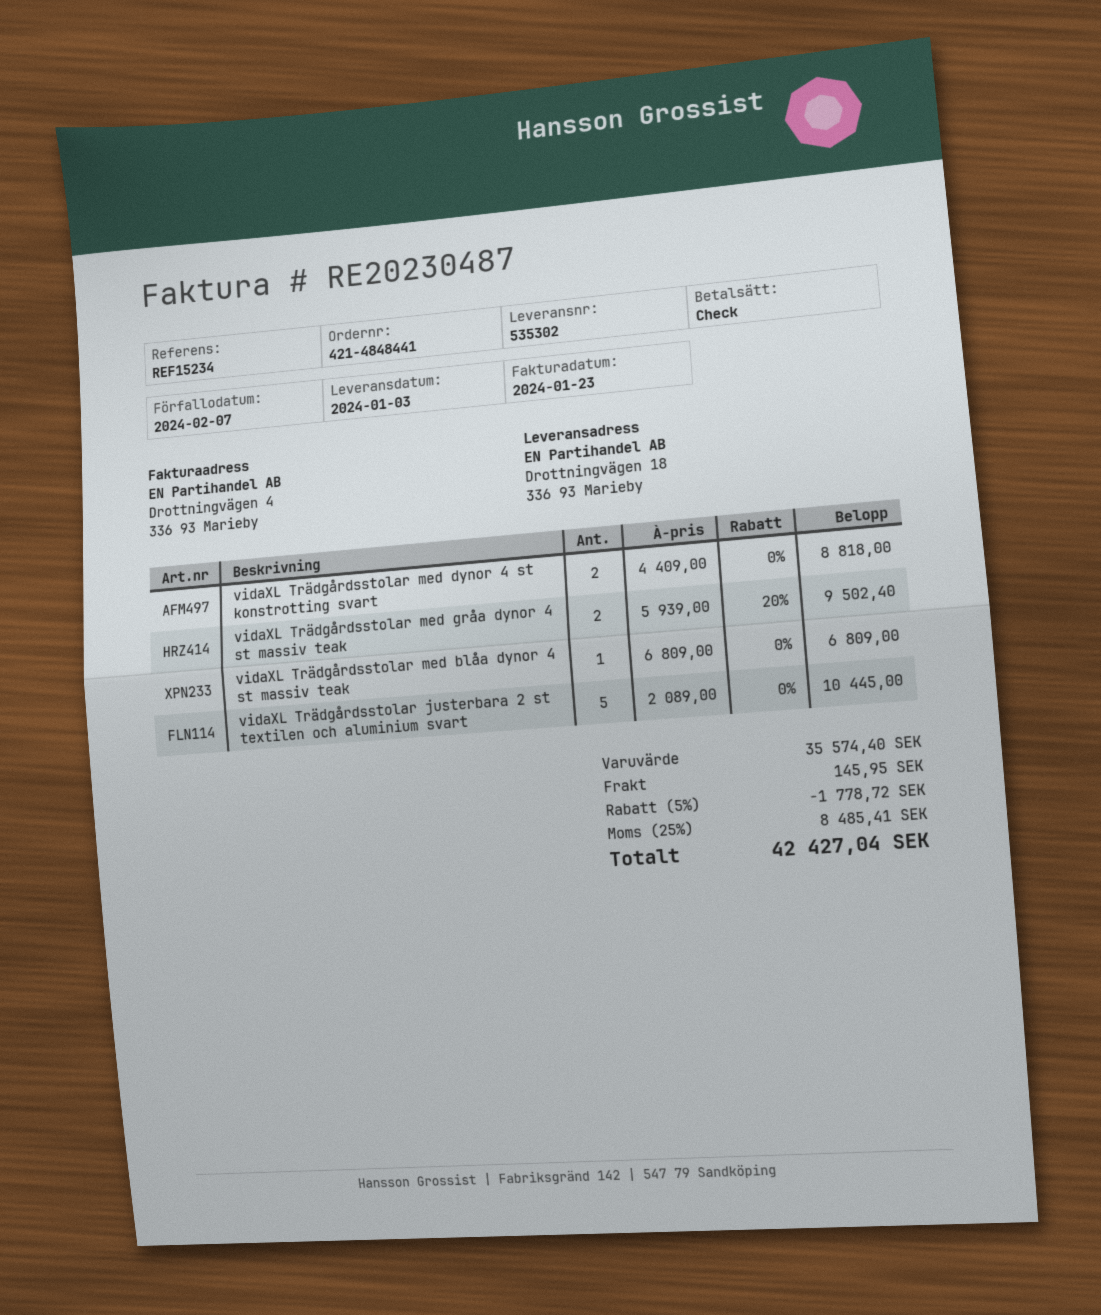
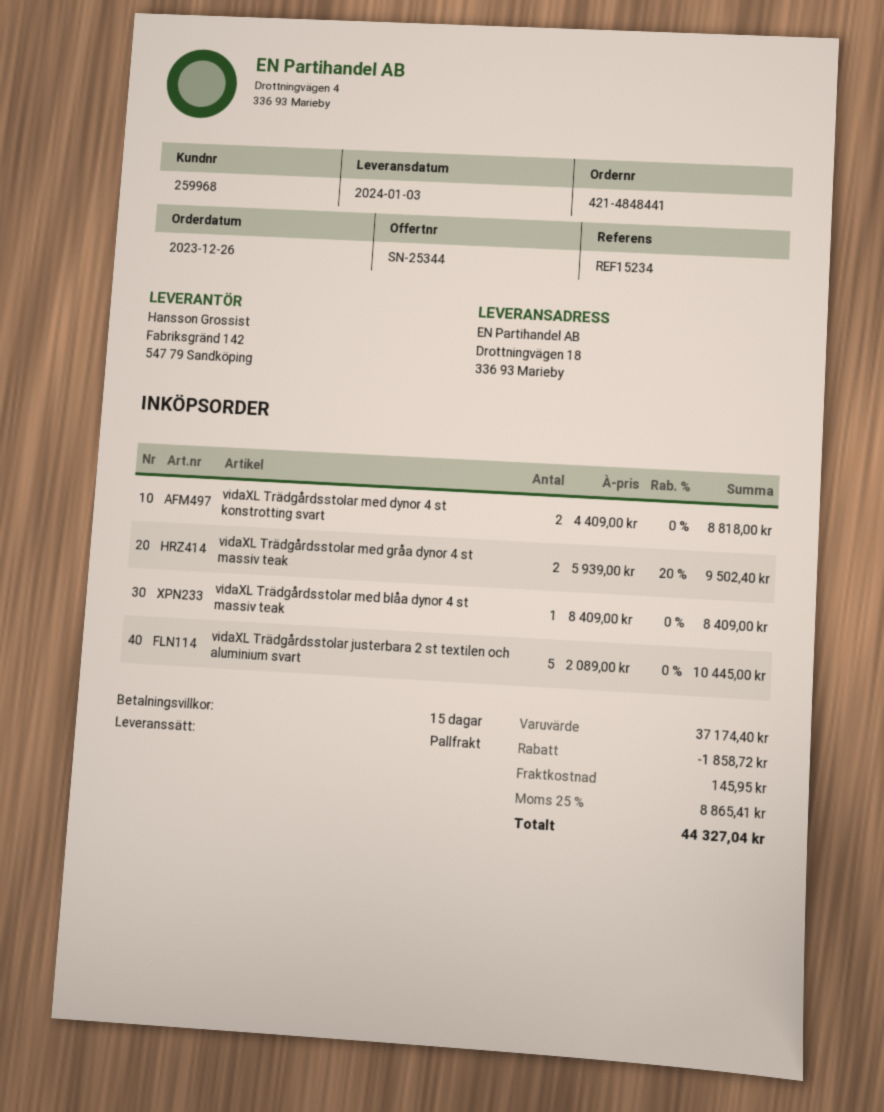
vidaXL Trädgårdsstolar med blåa dynor 4 st massiv teak: 1 x 6809.00 = 6809.00 -> 1 x 8409.00 = 8409.00
subtotal: 35574.40 -> 37174.40
discount: 1778.72 -> 1858.72
tax: 25% = 8485.41 -> 25% = 8865.41
total: 42427.04 -> 44327.04

